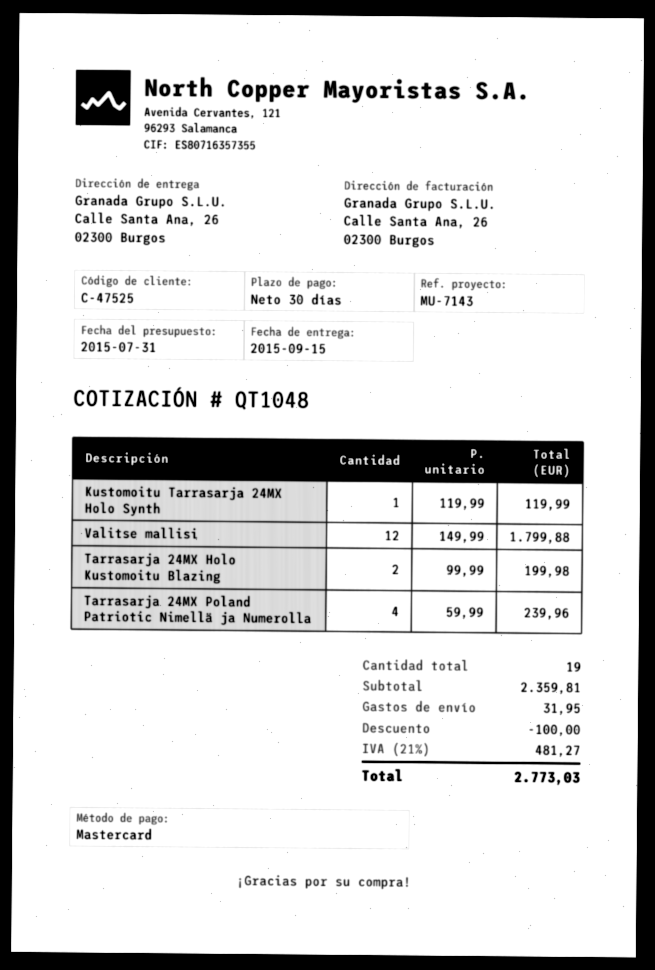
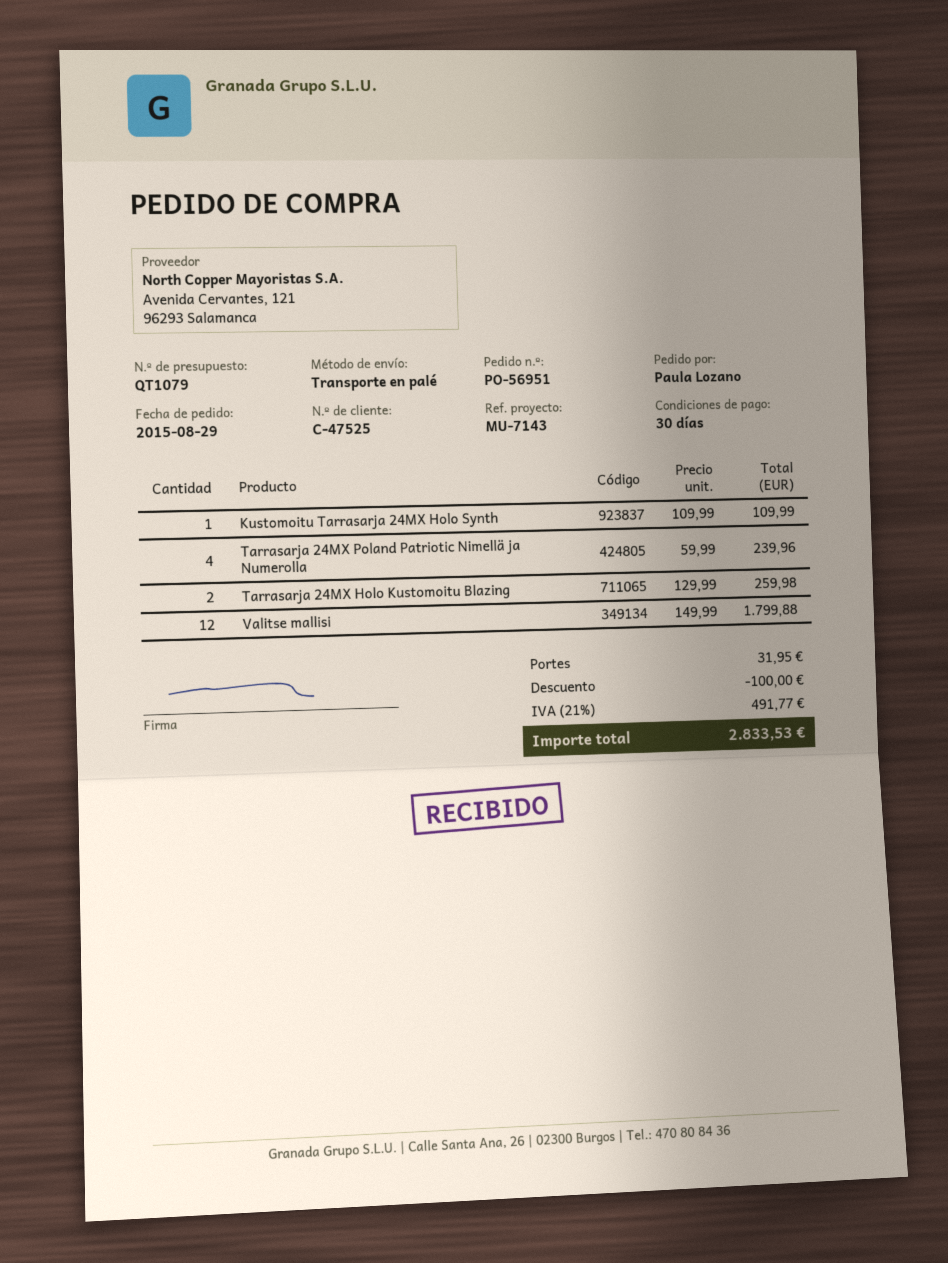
quote number: QT1048 -> QT1079
Kustomoitu Tarrasarja 24MX Holo Synth: 1 x 119.99 = 119.99 -> 1 x 109.99 = 109.99
Tarrasarja 24MX Holo Kustomoitu Blazing: 2 x 99.99 = 199.98 -> 2 x 129.99 = 259.98
tax: 21% = 481.27 -> 21% = 491.77
total: 2773.03 -> 2833.53

